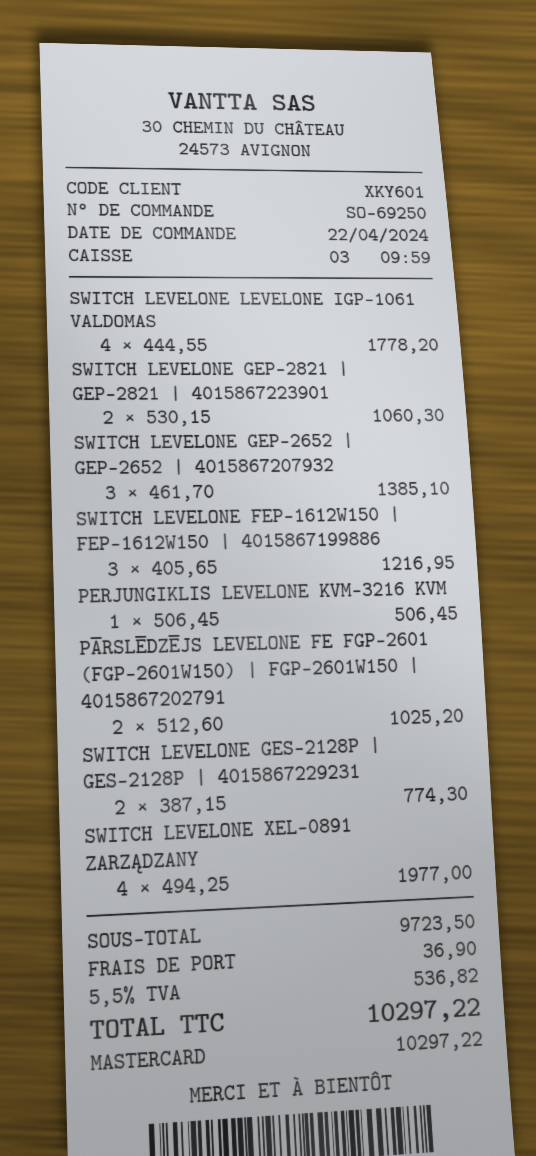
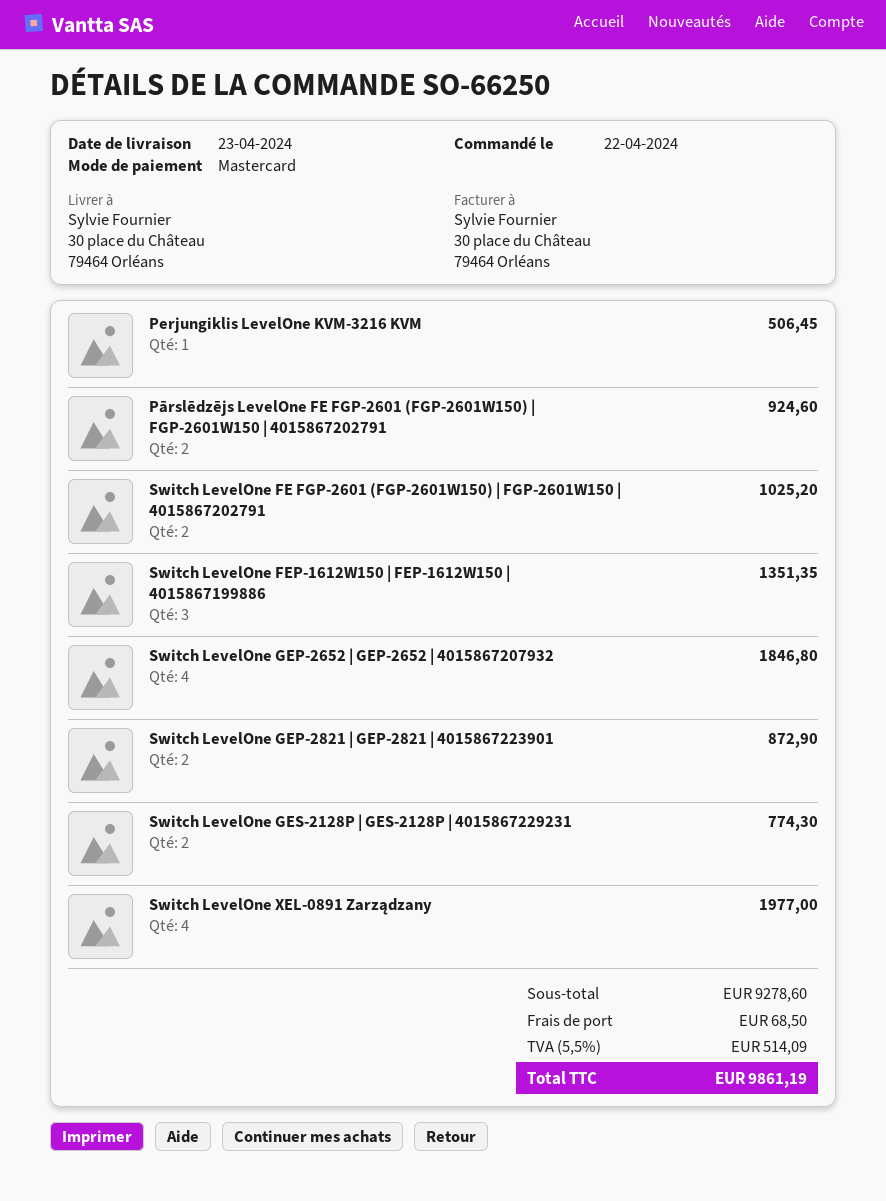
order number: SO-69250 -> SO-66250
SWITCH LEVELONE LEVELONE IGP-1061 VALDOMAS: 4 for 1778.20 -> none
SWITCH LEVELONE GEP-2821 | GEP-2821 | 4015867223901: 2 for 1060.30 -> 2 for 872.90
SWITCH LEVELONE GEP-2652 | GEP-2652 | 4015867207932: 3 for 1385.10 -> 4 for 1846.80
SWITCH LEVELONE FEP-1612W150 | FEP-1612W150 | 4015867199886: 3 for 1216.95 -> 3 for 1351.35
PĀRSLĒDZĒJS LEVELONE FE FGP-2601 (FGP-2601W150) | FGP-2601W150 | 4015867202791: 2 for 1025.20 -> 2 for 924.60
Switch LevelOne FE FGP-2601 (FGP-2601W150) | FGP-2601W150 | 4015867202791: none -> 2 for 1025.20
subtotal: 9723.50 -> 9278.60
shipping: 36.90 -> 68.50
tax: 5.5% = 536.82 -> 5.5% = 514.09
total: 10297.22 -> 9861.19

